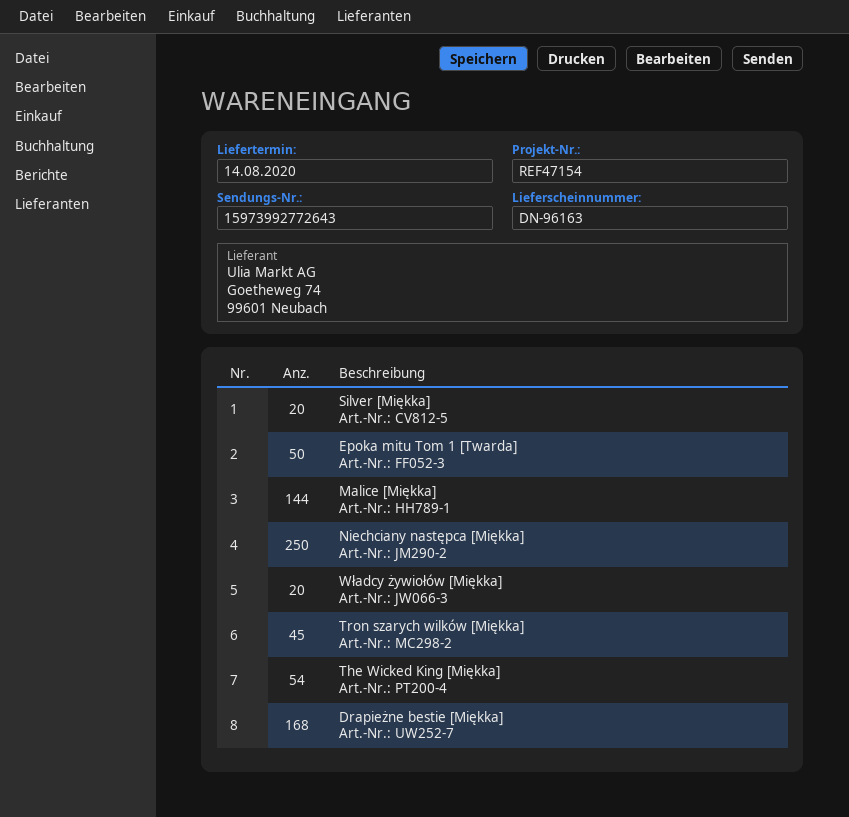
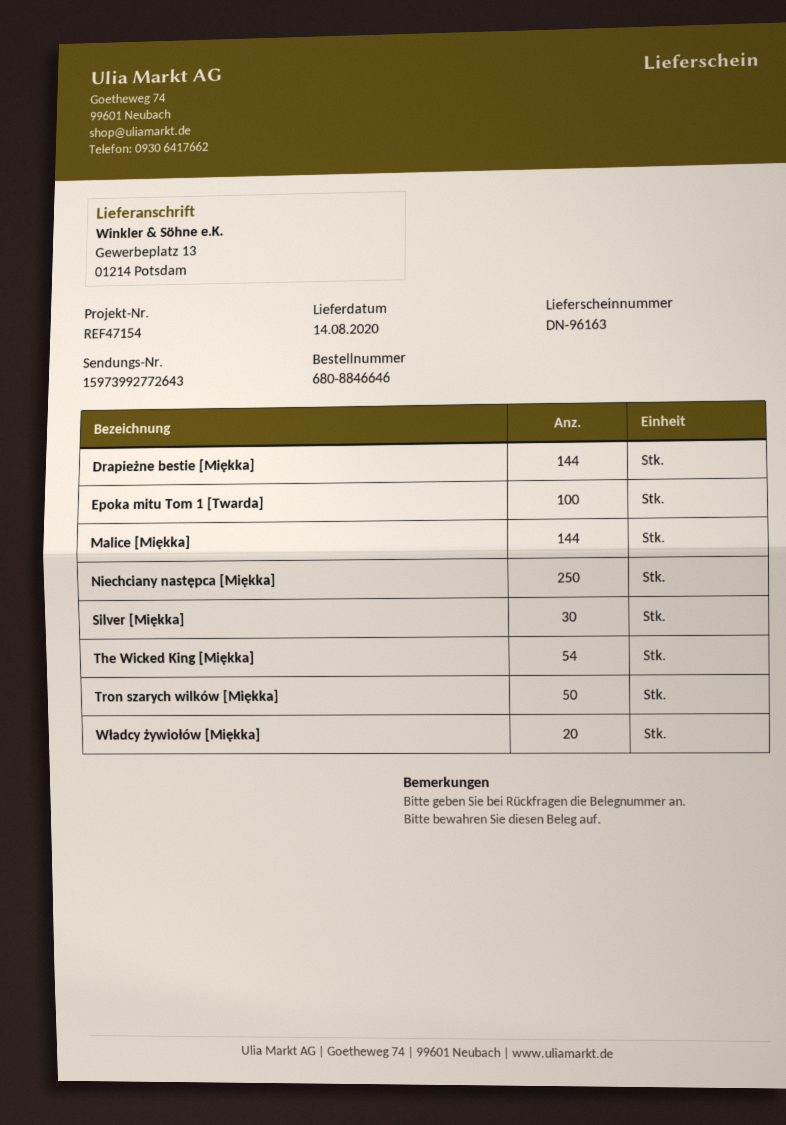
Silver [Miękka]: 20 -> 30
Epoka mitu Tom 1 [Twarda]: 50 -> 100
Tron szarych wilków [Miękka]: 45 -> 50
Drapieżne bestie [Miękka]: 168 -> 144

